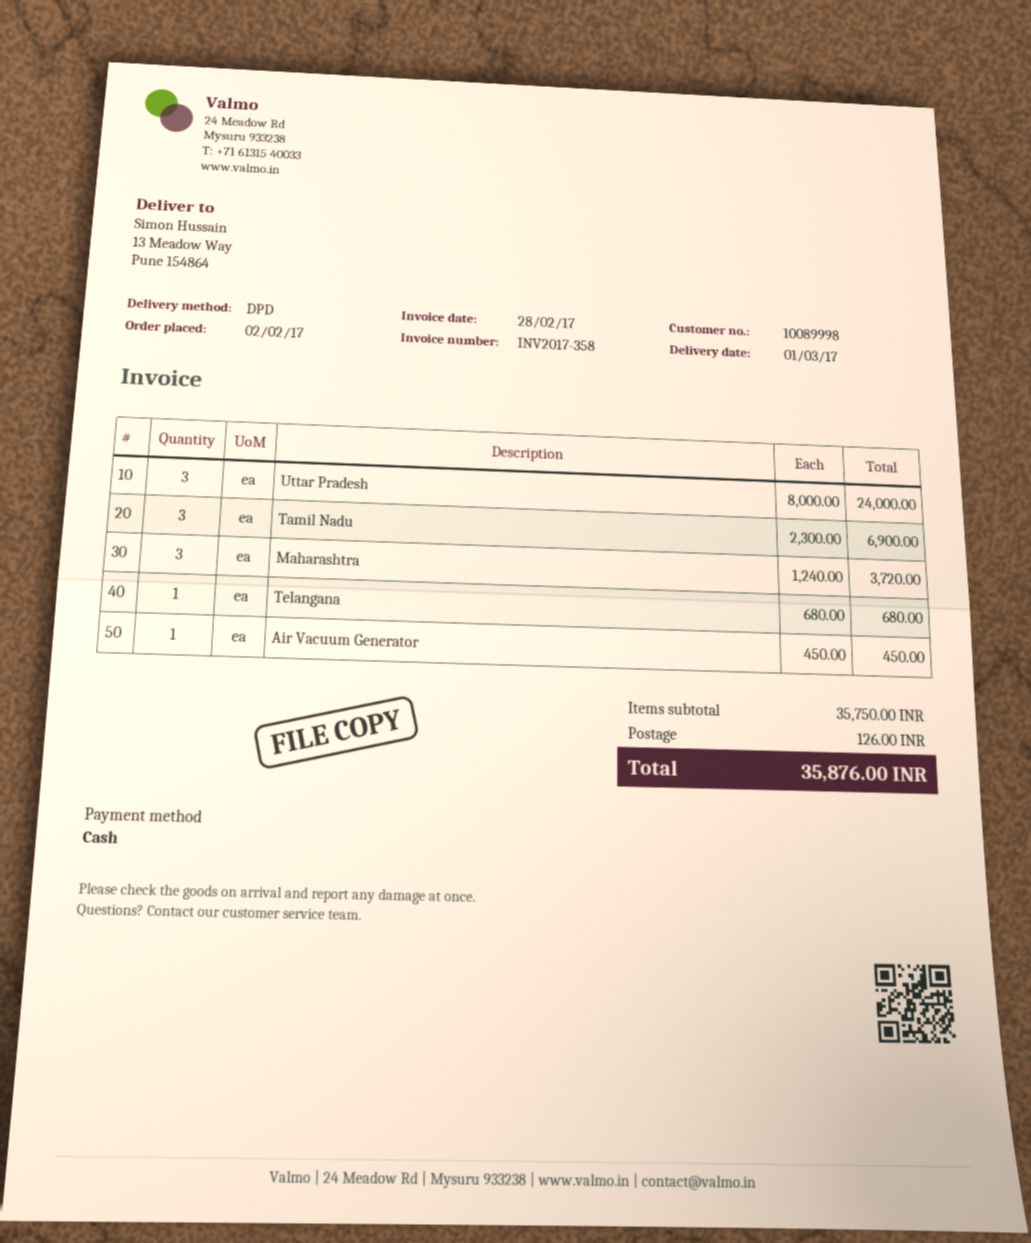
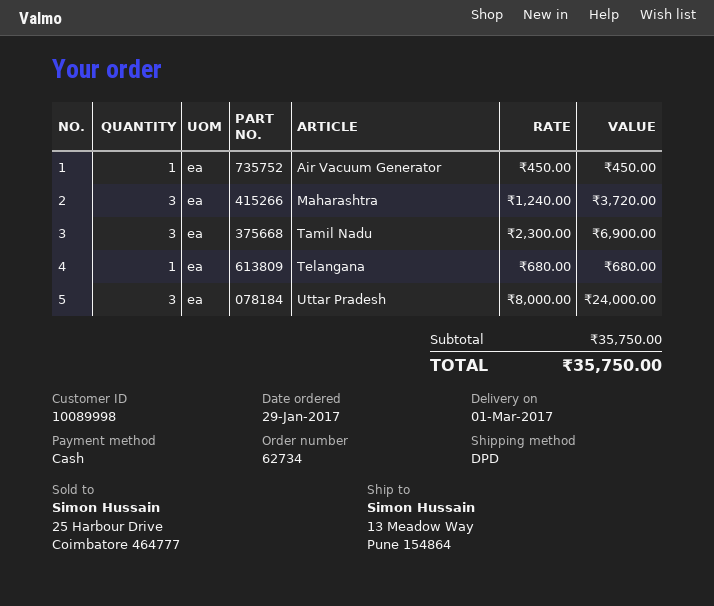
order date: 2017-02-02 -> 2017-01-29
shipping: 126.00 -> none
total: 35876.00 -> 35750.00

